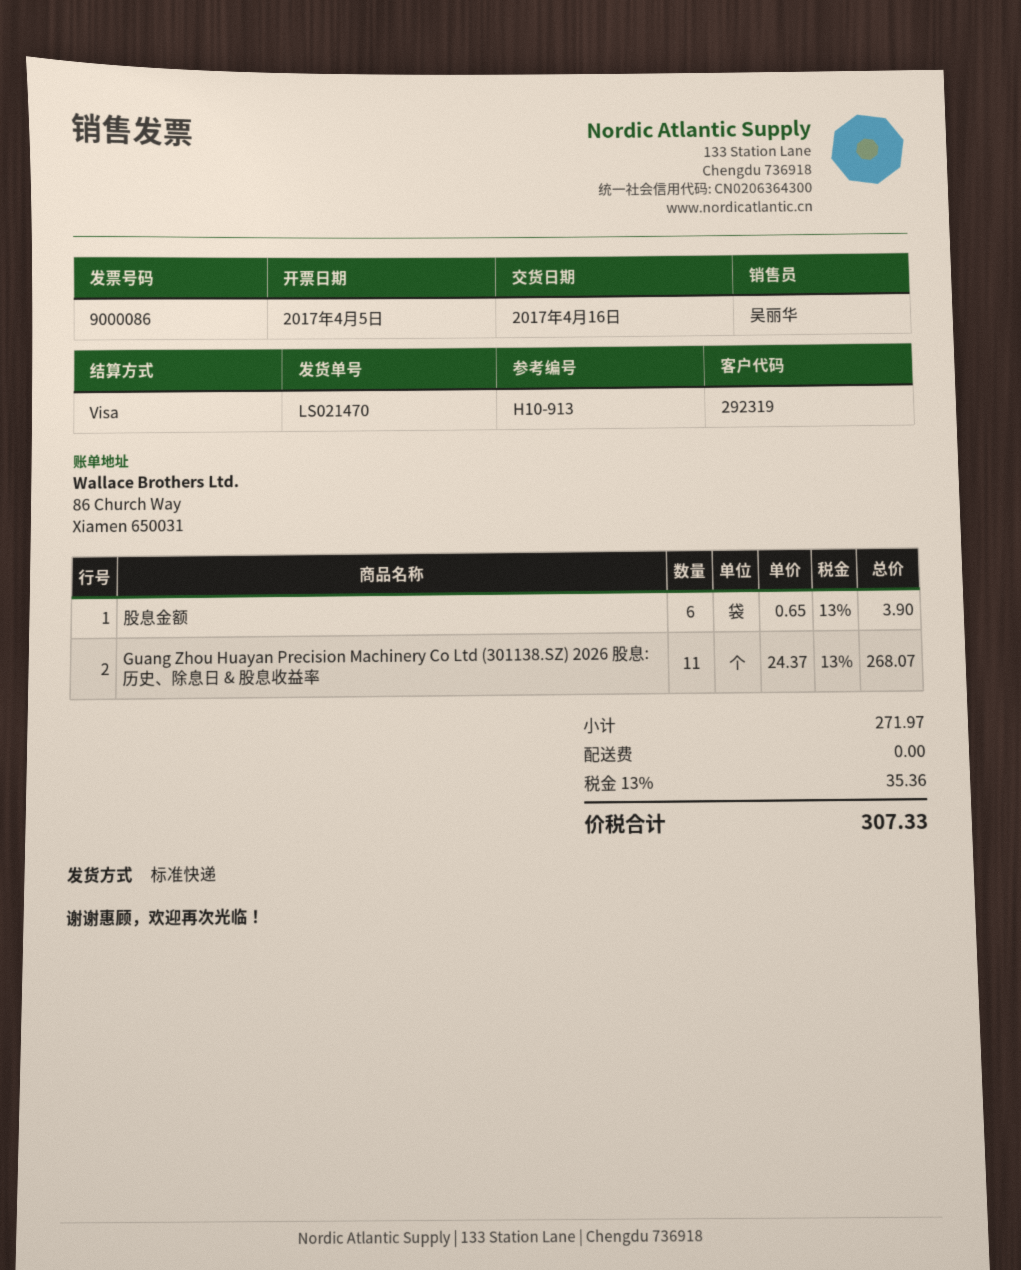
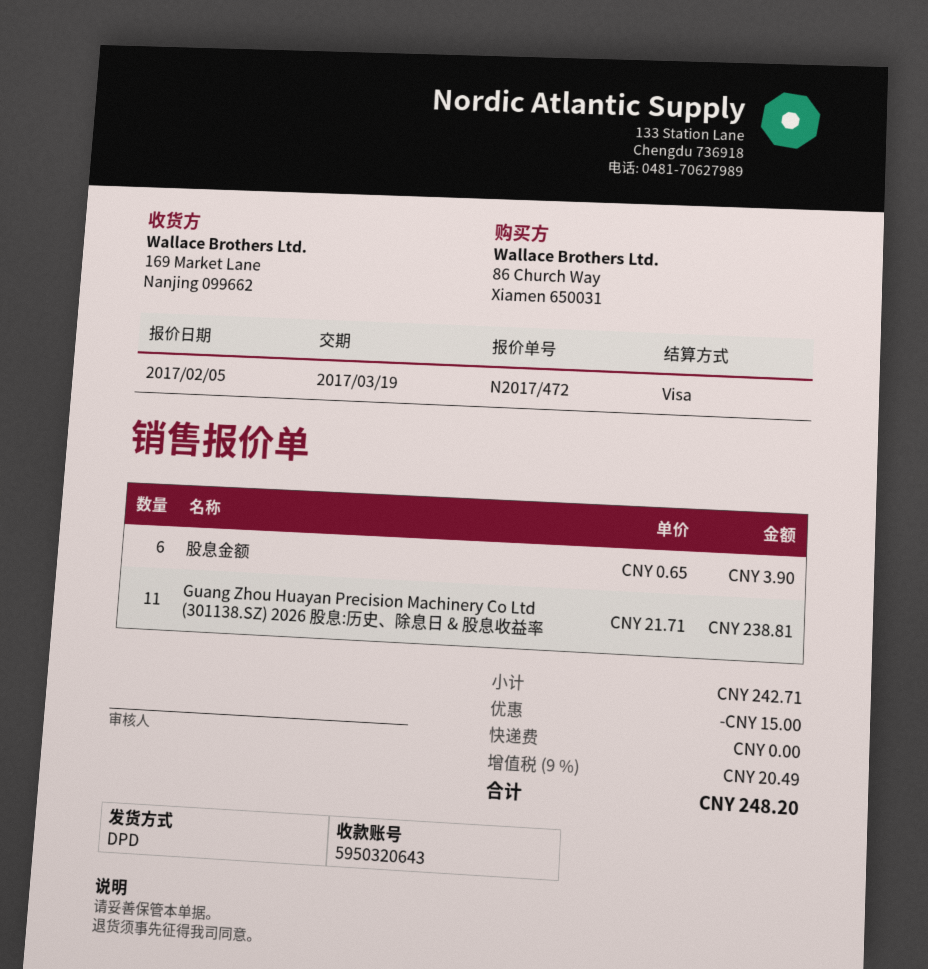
delivery date: 2017-04-16 -> 2017-03-19
shipping method: standard -> DPD
Guang Zhou Huayan Precision Machinery Co Ltd (301138.SZ) 2026 股息:历史、除息日 & 股息收益率: 11 x 24.37 = 268.07 -> 11 x 21.71 = 238.81
subtotal: 271.97 -> 242.71
discount: none -> 15.00
tax: 13% = 35.36 -> 9% = 20.49
total: 307.33 -> 248.20

